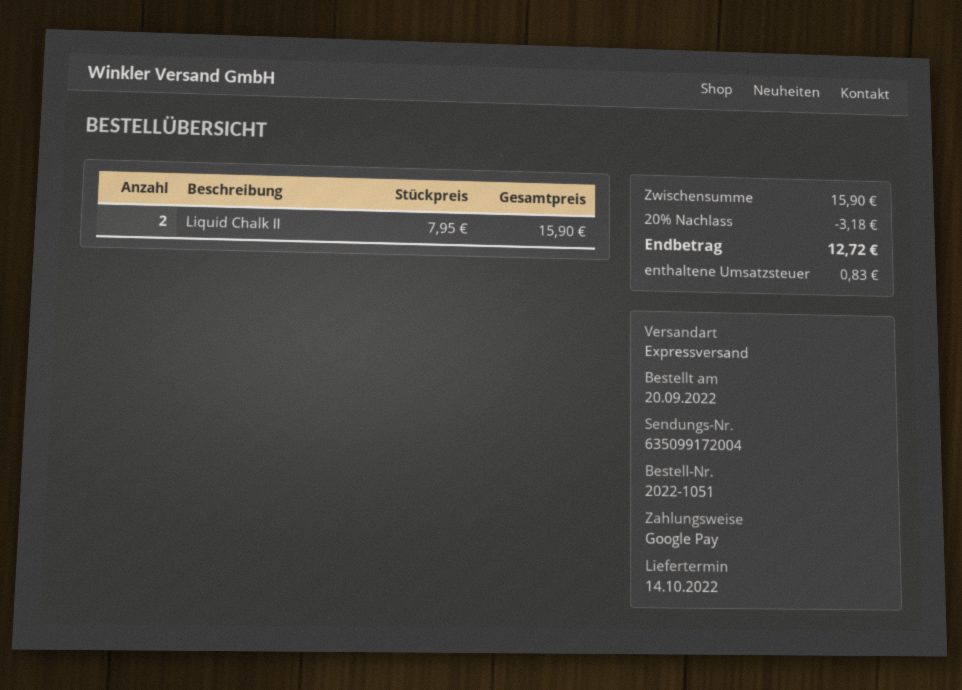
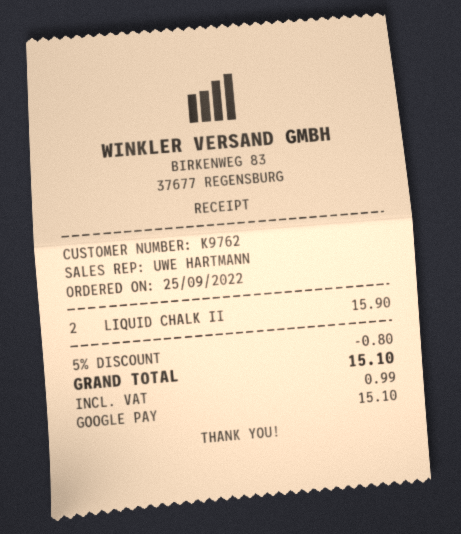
order date: 2022-09-20 -> 2022-09-25
discount: 20% = 3.18 -> 5% = 0.80
tax: 0.83 -> 0.99
total: 12.72 -> 15.10

